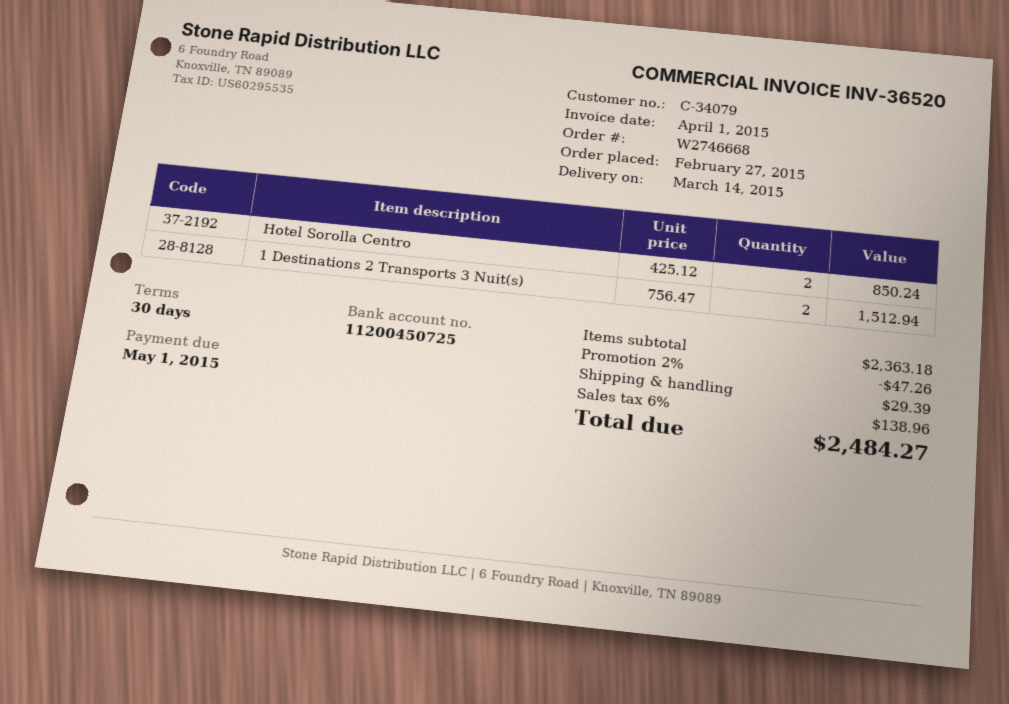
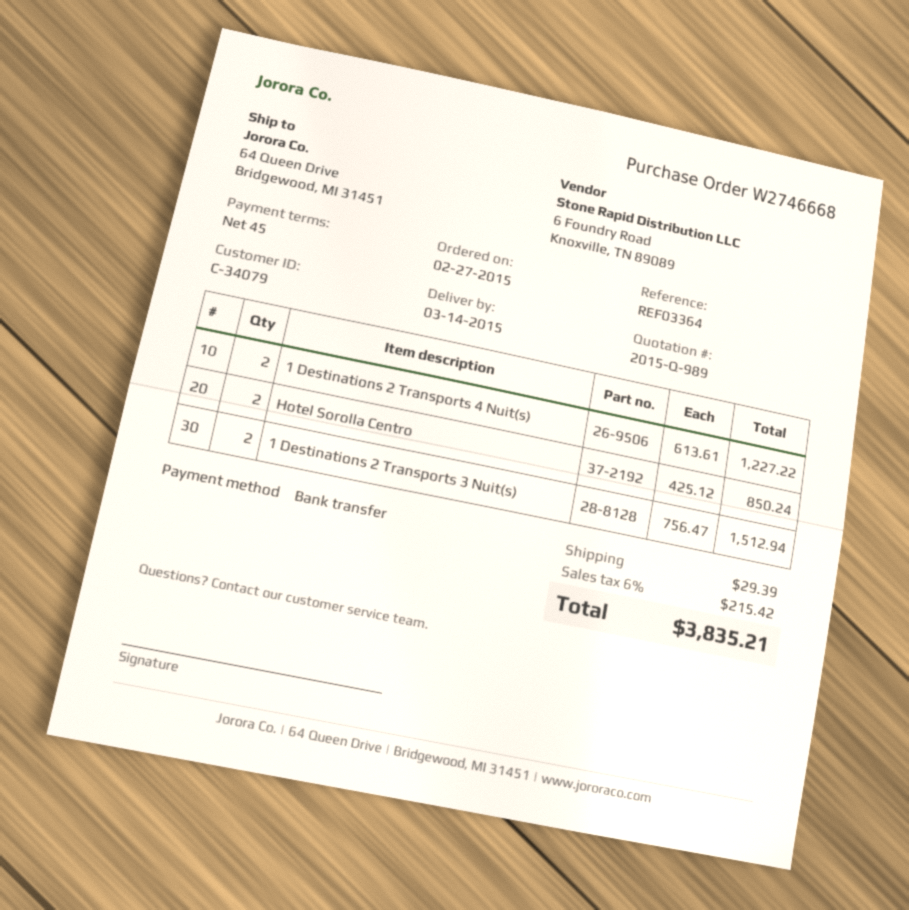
payment terms: 30 days -> 45 days
1 Destinations 2 Transports 4 Nuit(s): none -> 2 x 613.61 = 1227.22
discount: 2% = 47.26 -> none
tax: 6% = 138.96 -> 6% = 215.42
total: 2484.27 -> 3835.21

